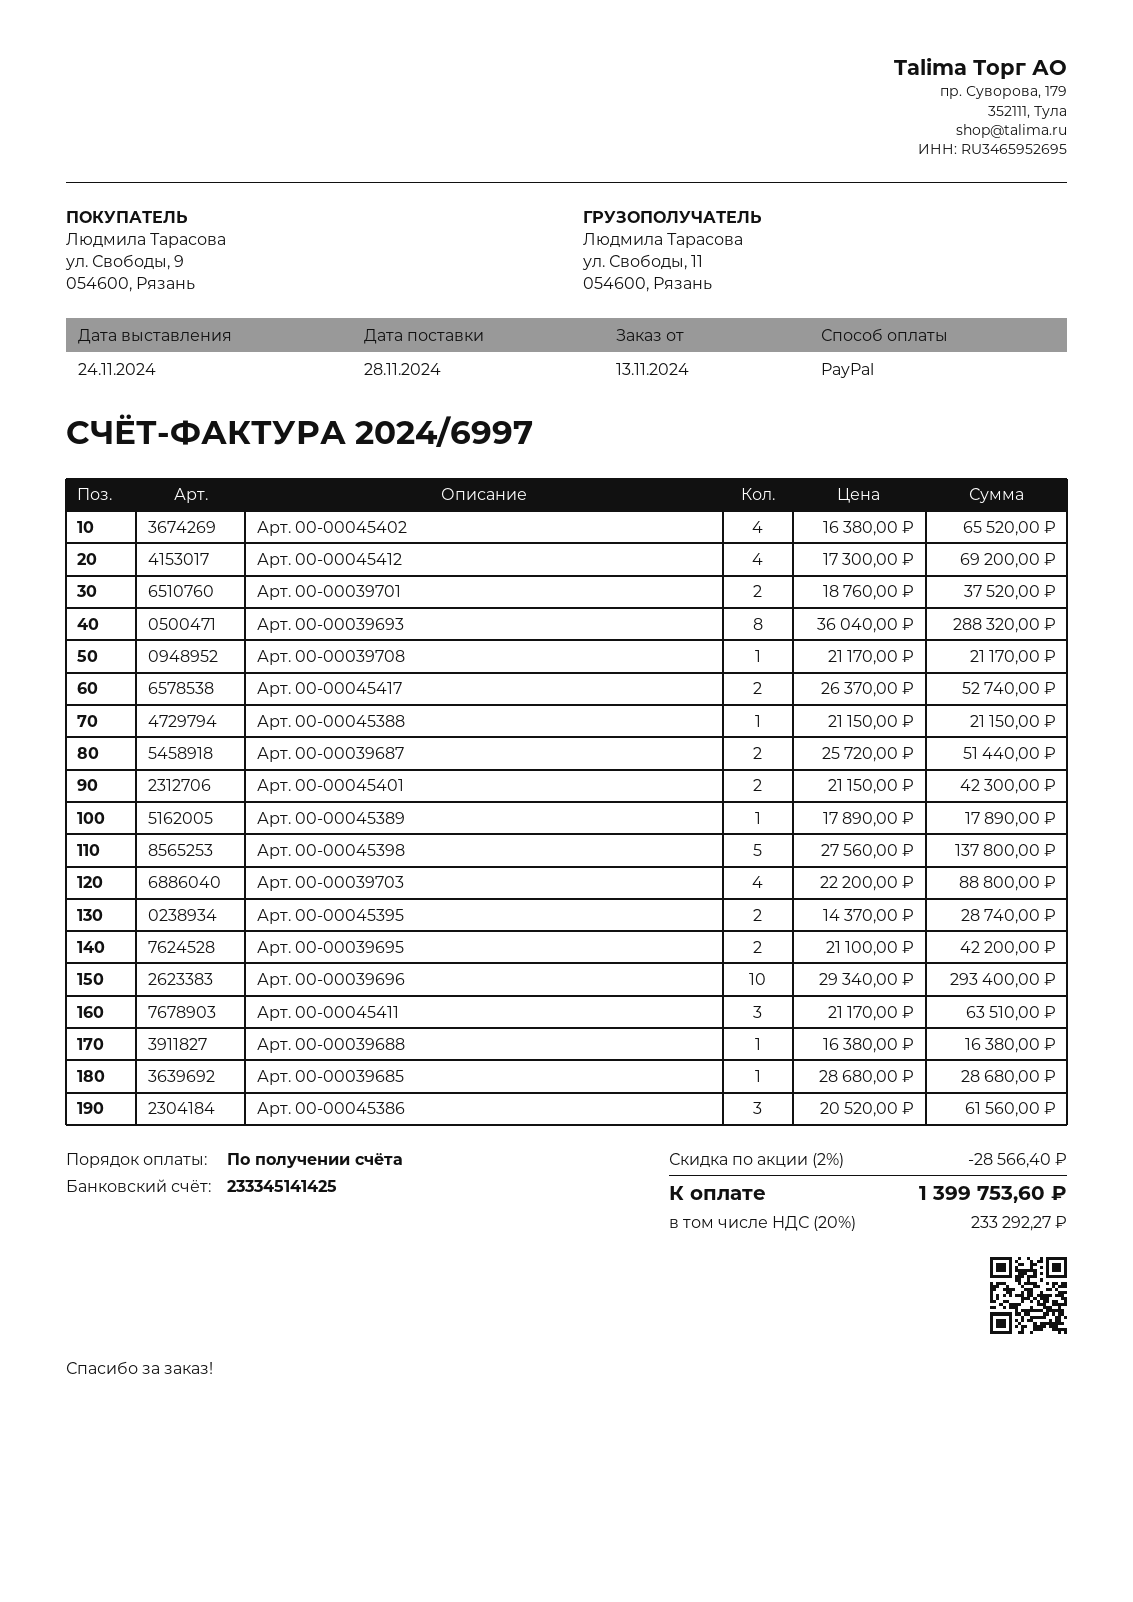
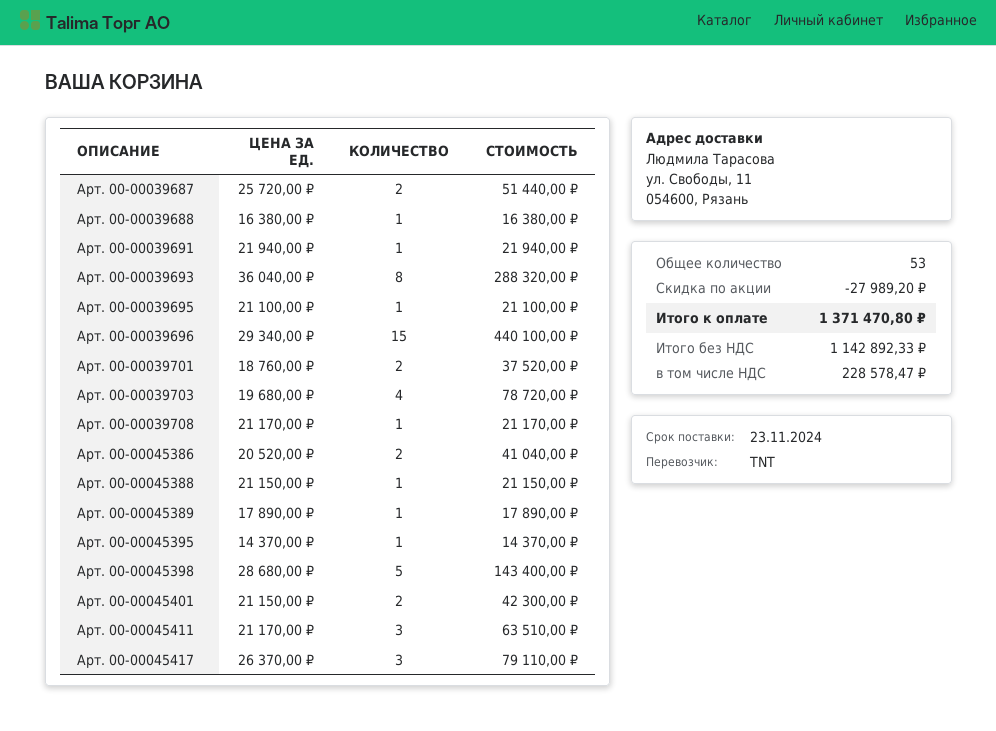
delivery date: 2024-11-28 -> 2024-11-23
Арт. 00-00045402: 4 x 16380.00 = 65520.00 -> none
Арт. 00-00045412: 4 x 17300.00 = 69200.00 -> none
Арт. 00-00045417: 2 x 26370.00 = 52740.00 -> 3 x 26370.00 = 79110.00
Арт. 00-00045398: 5 x 27560.00 = 137800.00 -> 5 x 28680.00 = 143400.00
Арт. 00-00039703: 4 x 22200.00 = 88800.00 -> 4 x 19680.00 = 78720.00
Арт. 00-00045395: 2 x 14370.00 = 28740.00 -> 1 x 14370.00 = 14370.00
Арт. 00-00039695: 2 x 21100.00 = 42200.00 -> 1 x 21100.00 = 21100.00
Арт. 00-00039696: 10 x 29340.00 = 293400.00 -> 15 x 29340.00 = 440100.00
Арт. 00-00039685: 1 x 28680.00 = 28680.00 -> none
Арт. 00-00045386: 3 x 20520.00 = 61560.00 -> 2 x 20520.00 = 41040.00
Арт. 00-00039691: none -> 1 x 21940.00 = 21940.00
discount: 28566.40 -> 27989.20
tax: 233292.27 -> 228578.47
total: 1399753.60 -> 1371470.80

